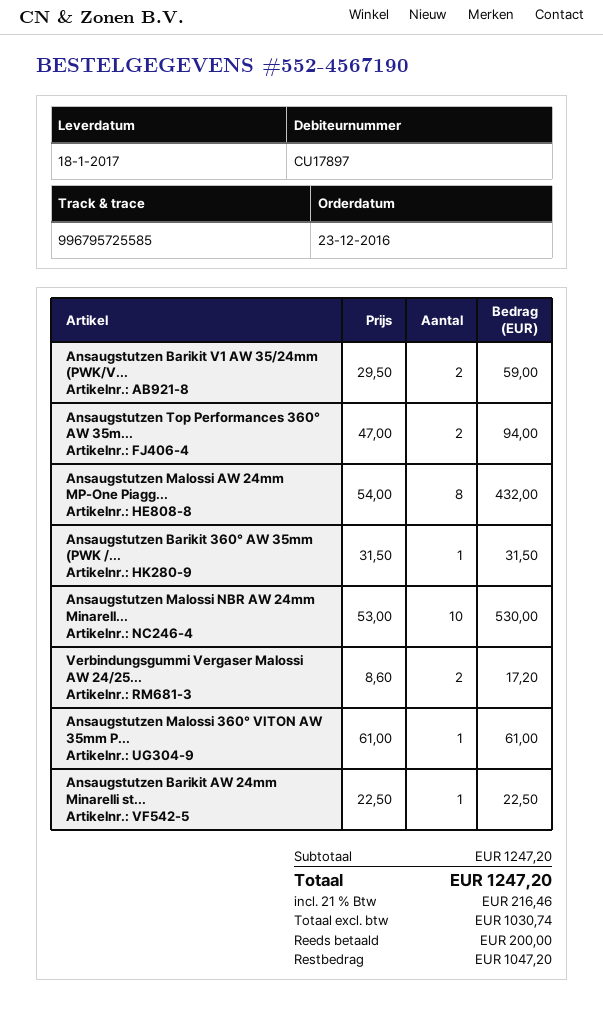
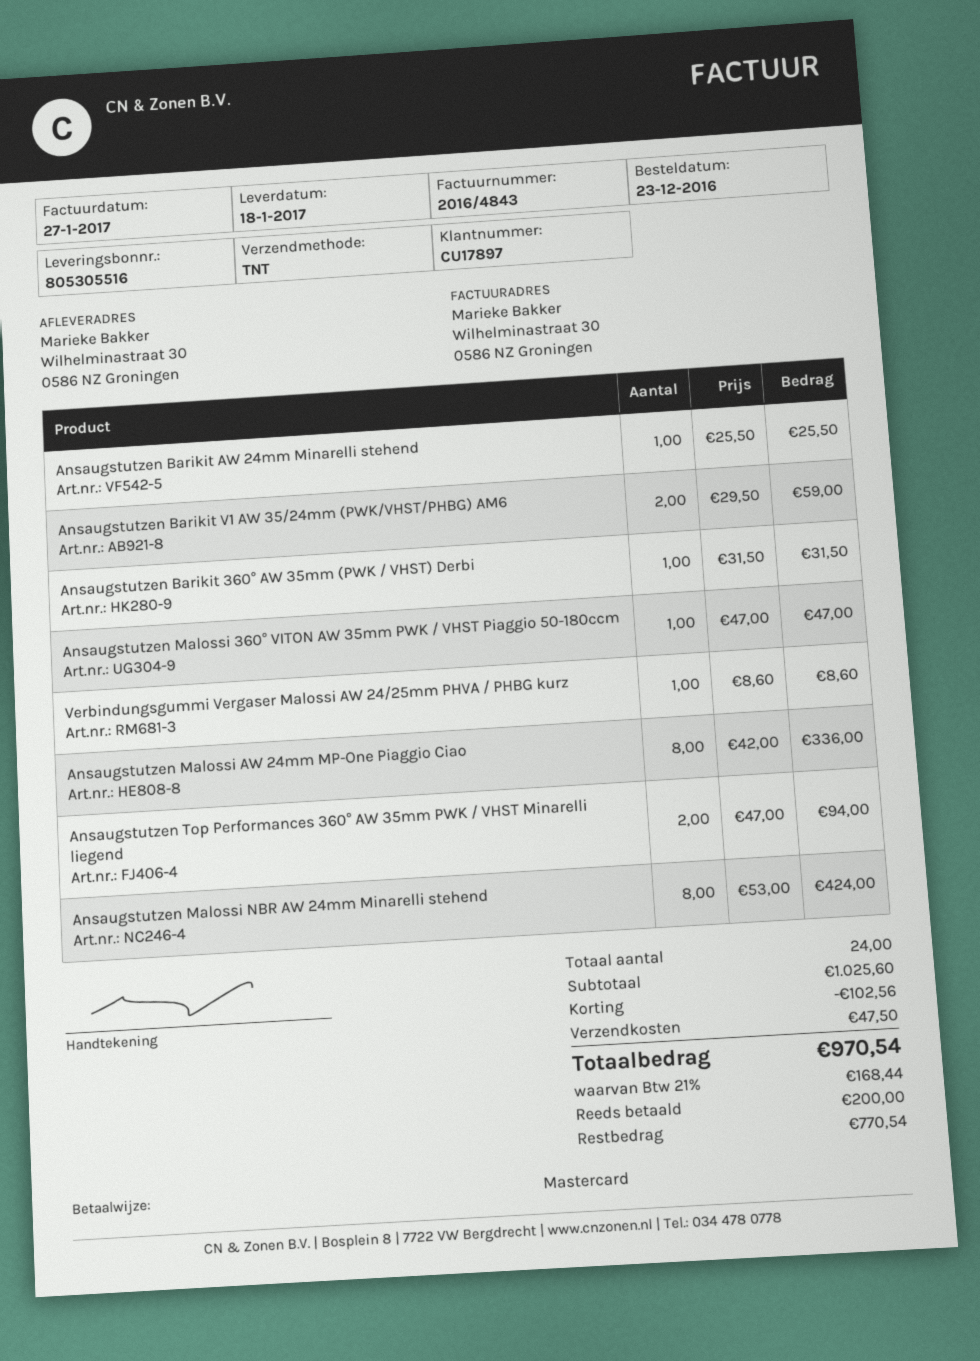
Ansaugstutzen Malossi AW 24mm MP-One Piagg...: 8 x 54.00 = 432.00 -> 8 x 42.00 = 336.00
Ansaugstutzen Malossi NBR AW 24mm Minarell...: 10 x 53.00 = 530.00 -> 8 x 53.00 = 424.00
Verbindungsgummi Vergaser Malossi AW 24/25...: 2 x 8.60 = 17.20 -> 1 x 8.60 = 8.60
Ansaugstutzen Malossi 360° VITON AW 35mm P...: 1 x 61.00 = 61.00 -> 1 x 47.00 = 47.00
Ansaugstutzen Barikit AW 24mm Minarelli st...: 1 x 22.50 = 22.50 -> 1 x 25.50 = 25.50
subtotal: 1247.20 -> 1025.60
discount: none -> 102.56
shipping: none -> 47.50
tax: 21% = 216.46 -> 21% = 168.44
total: 1247.20 -> 970.54
balance: 1047.20 -> 770.54

